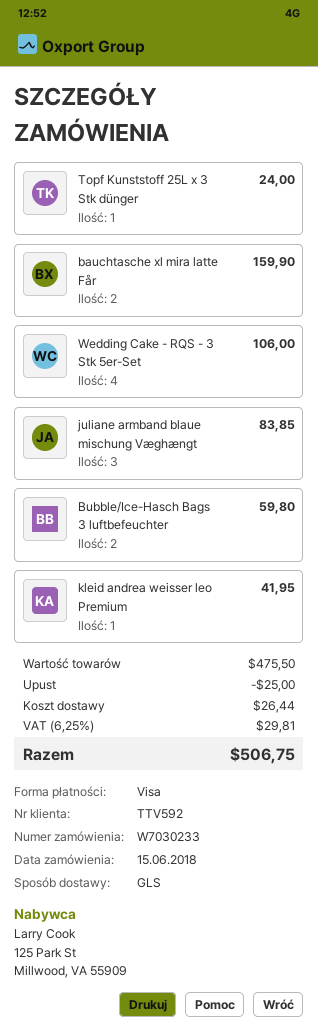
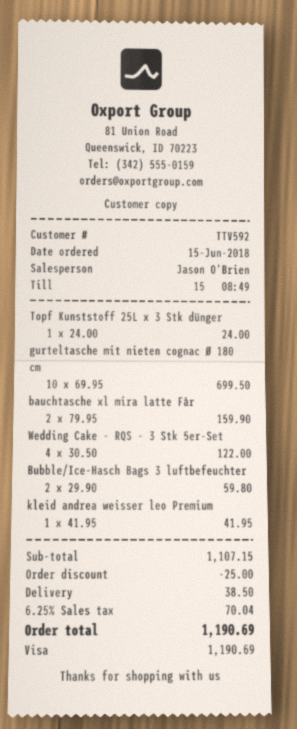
Wedding Cake - RQS - 3 Stk 5er-Set: 4 for 106.00 -> 4 for 122.00
juliane armband blaue mischung Væghængt: 3 for 83.85 -> none
gurteltasche mit nieten cognac Ø 180 cm: none -> 10 for 699.50
subtotal: 475.50 -> 1107.15
shipping: 26.44 -> 38.50
tax: 6.25% = 29.81 -> 6.25% = 70.04
total: 506.75 -> 1190.69

